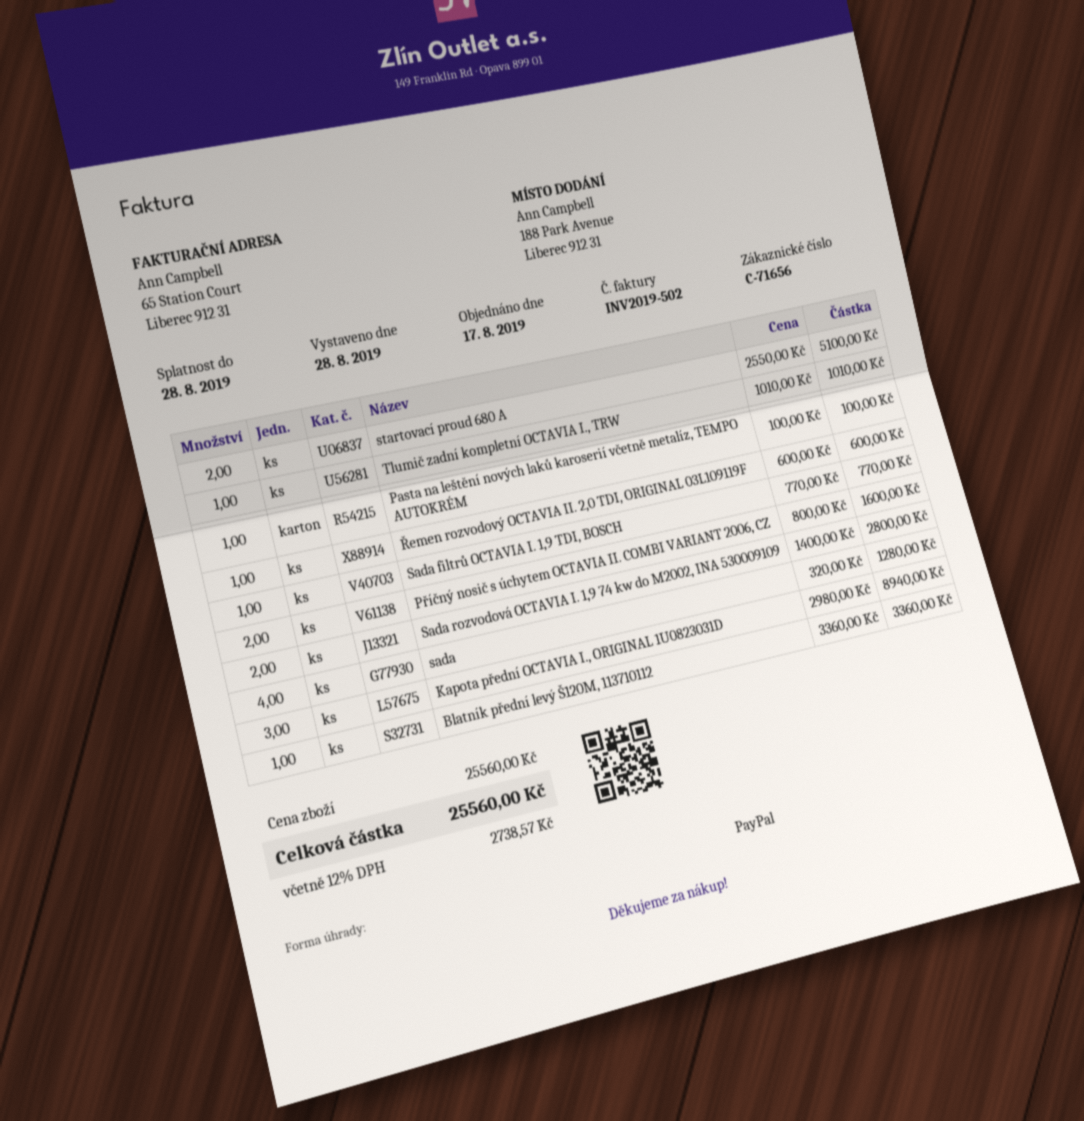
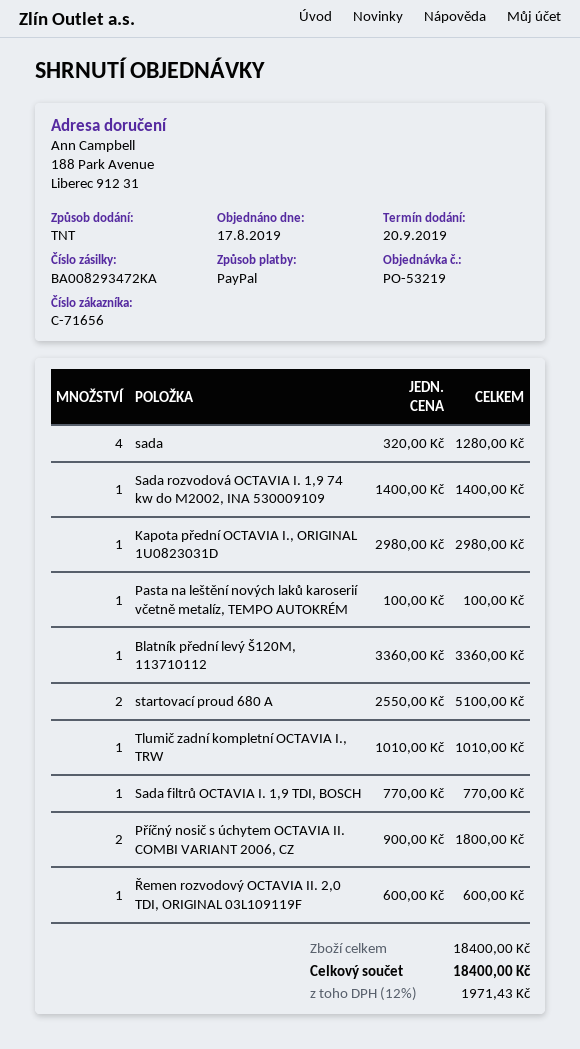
Příčný nosič s úchytem OCTAVIA II. COMBI VARIANT 2006, CZ: 2 x 800.00 = 1600.00 -> 2 x 900.00 = 1800.00
Sada rozvodová OCTAVIA I. 1,9 74 kw do M2002, INA 530009109: 2 x 1400.00 = 2800.00 -> 1 x 1400.00 = 1400.00
Kapota přední OCTAVIA I., ORIGINAL 1U0823031D: 3 x 2980.00 = 8940.00 -> 1 x 2980.00 = 2980.00
subtotal: 25560.00 -> 18400.00
tax: 12% = 2738.57 -> 12% = 1971.43
total: 25560.00 -> 18400.00

